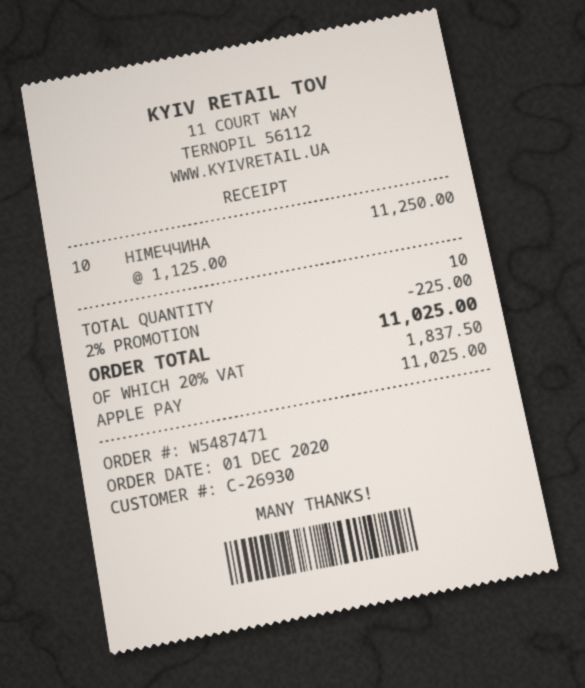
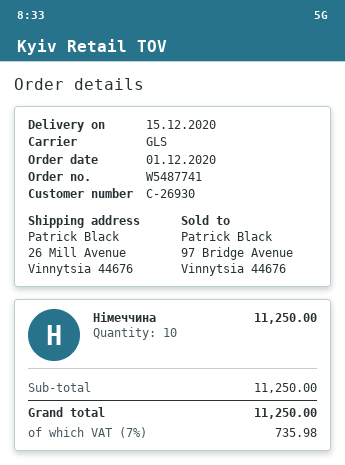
order number: W5487471 -> W5487741
discount: 2% = 225.00 -> none
tax: 20% = 1837.50 -> 7% = 735.98
total: 11025.00 -> 11250.00

